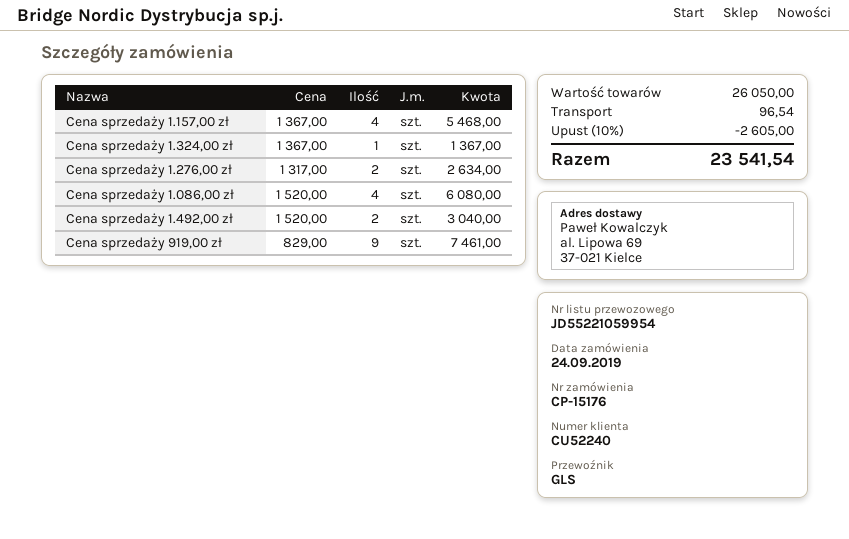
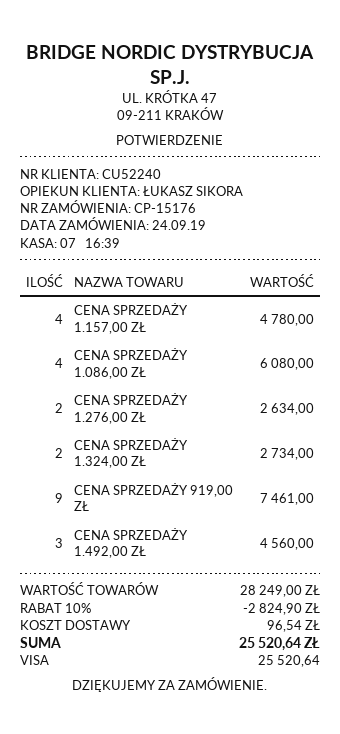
Cena sprzedaży 1.157,00 zł: 4 for 5468.00 -> 4 for 4780.00
Cena sprzedaży 1.324,00 zł: 1 for 1367.00 -> 2 for 2734.00
Cena sprzedaży 1.492,00 zł: 2 for 3040.00 -> 3 for 4560.00
subtotal: 26050.00 -> 28249.00
discount: 10% = 2605.00 -> 10% = 2824.90
total: 23541.54 -> 25520.64

